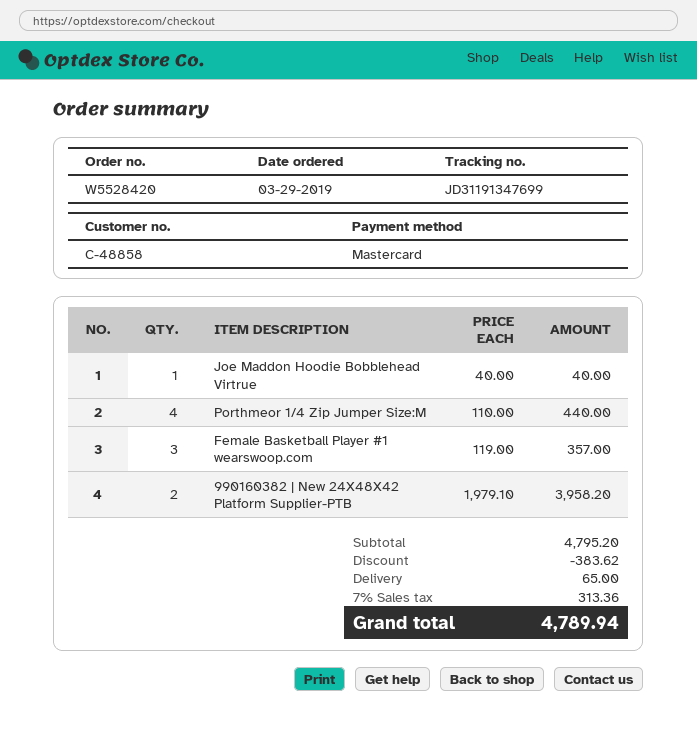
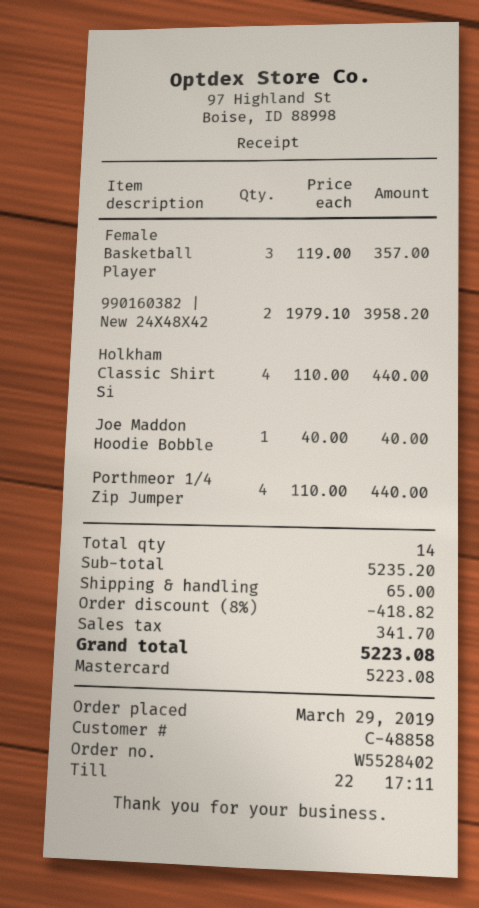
order number: W5528420 -> W5528402
Holkham Classic Shirt Si: none -> 4 x 110.00 = 440.00
subtotal: 4795.20 -> 5235.20
discount: 383.62 -> 418.82
tax: 313.36 -> 341.70
total: 4789.94 -> 5223.08

